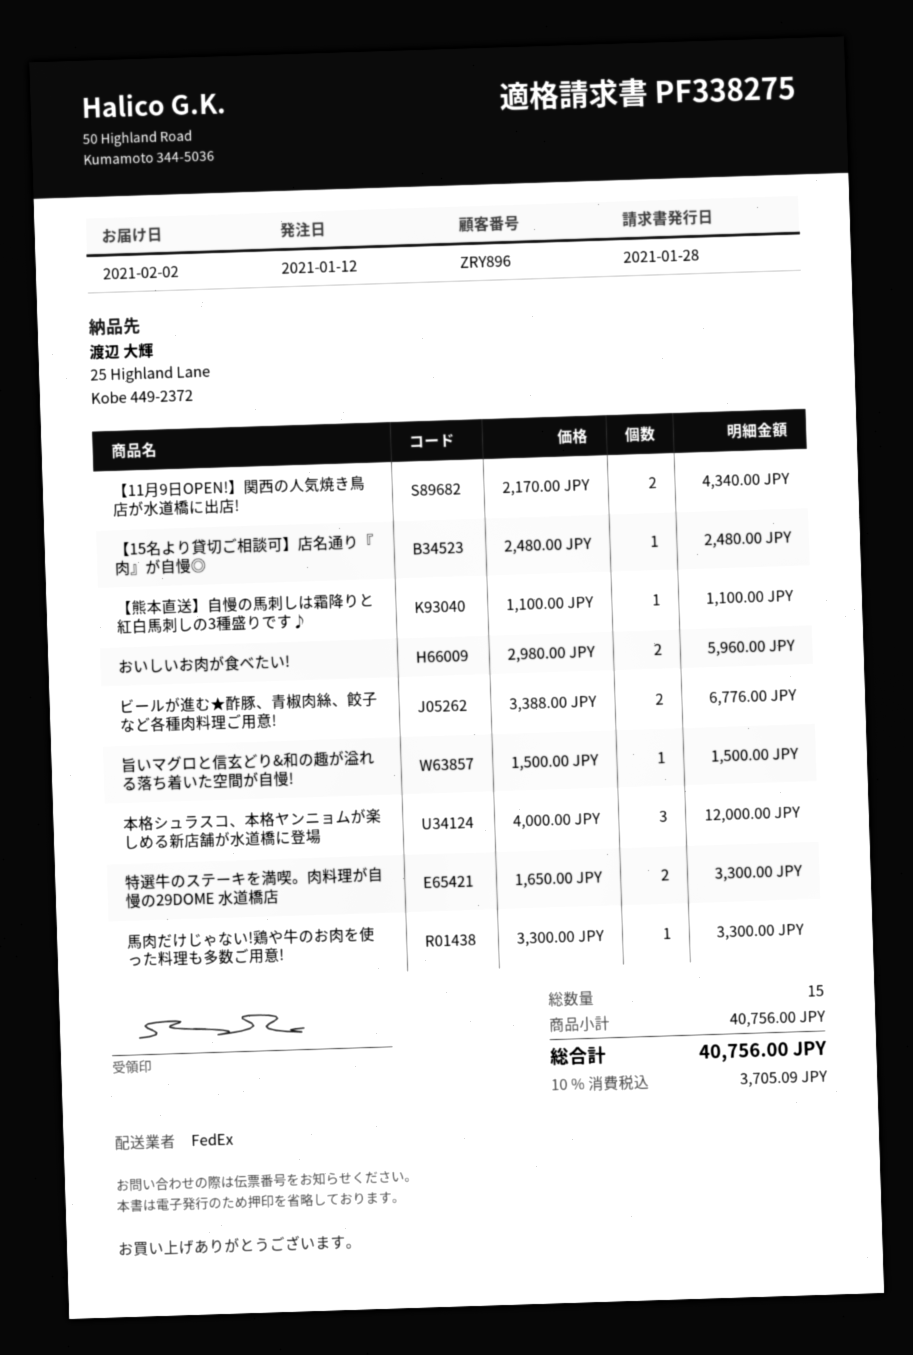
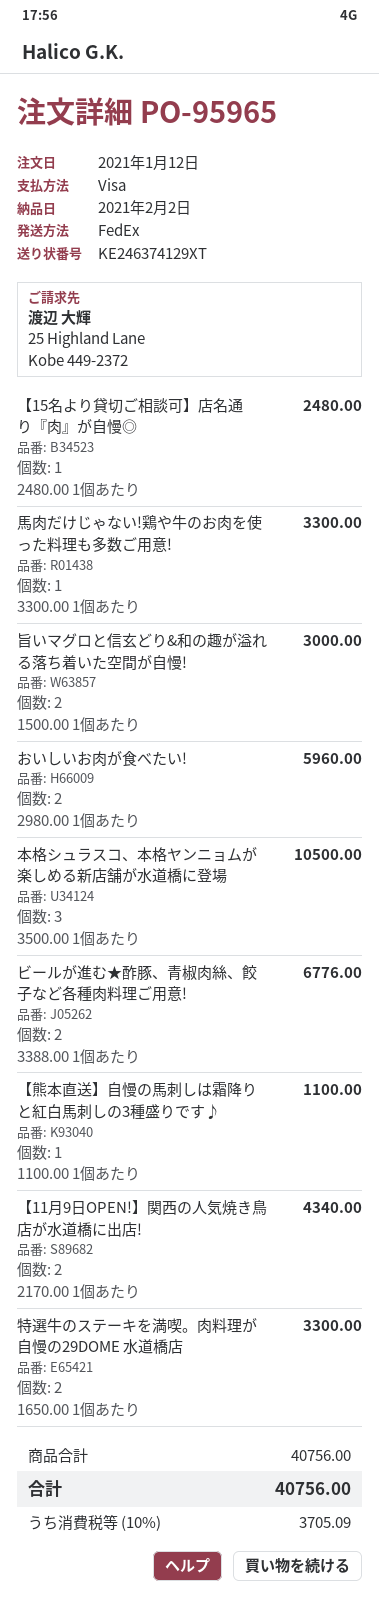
旨いマグロと信玄どり&和の趣が溢れる落ち着いた空間が自慢!: 1 x 1500.00 = 1500.00 -> 2 x 1500.00 = 3000.00
本格シュラスコ、本格ヤンニョムが楽しめる新店舗が水道橋に登場: 3 x 4000.00 = 12000.00 -> 3 x 3500.00 = 10500.00

